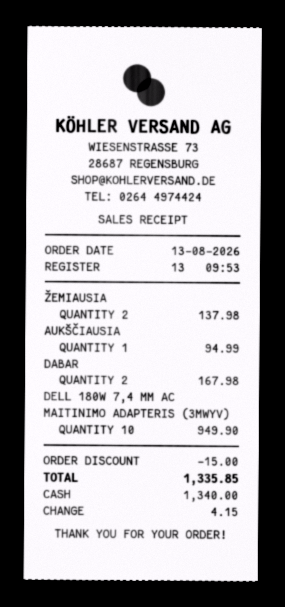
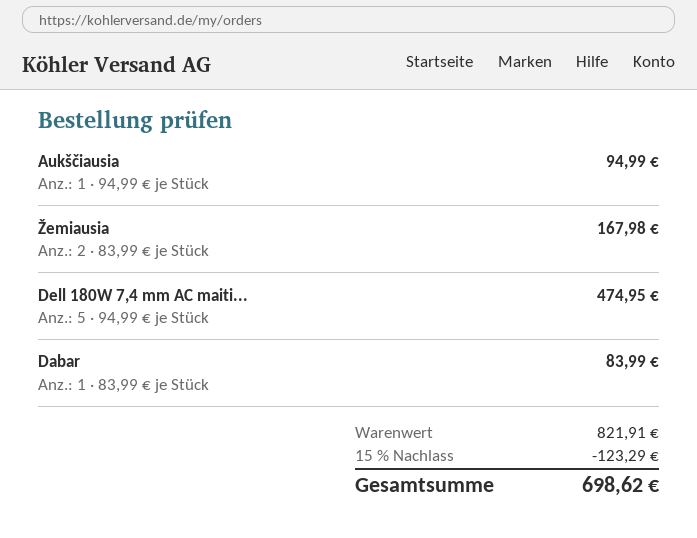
ŽEMIAUSIA: 2 for 137.98 -> 2 for 167.98
DABAR: 2 for 167.98 -> 1 for 83.99
DELL 180W 7,4 MM AC MAITINIMO ADAPTERIS (3MWYV): 10 for 949.90 -> 5 for 474.95
discount: 15.00 -> 123.29
total: 1335.85 -> 698.62

